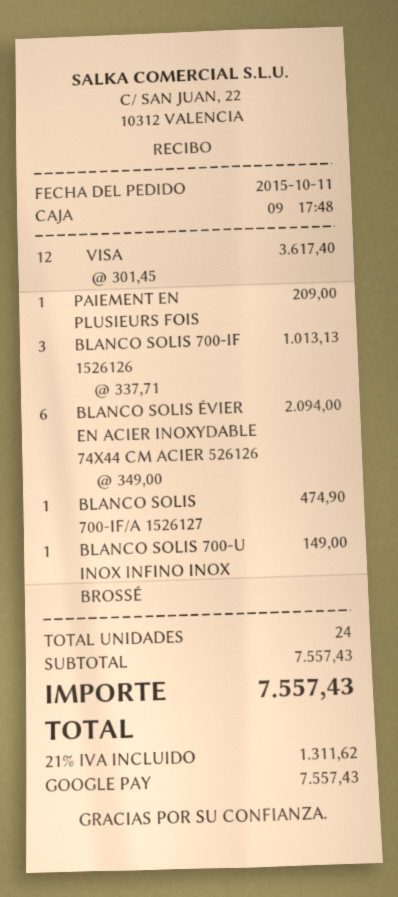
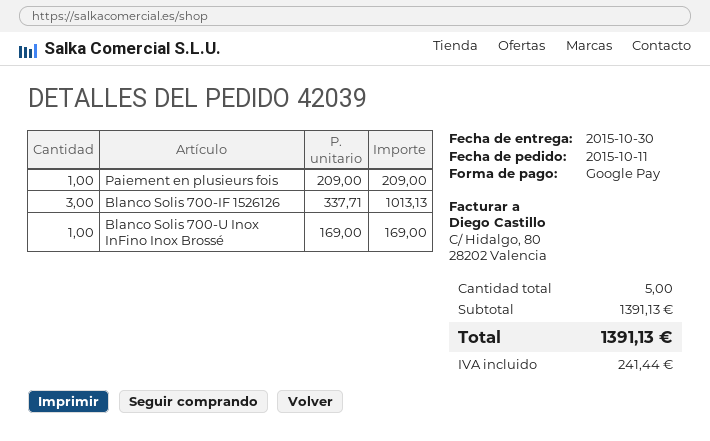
VISA: 12 x 301.45 = 3617.40 -> none
BLANCO SOLIS ÉVIER EN ACIER INOXYDABLE 74X44 CM ACIER 526126: 6 x 349.00 = 2094.00 -> none
BLANCO SOLIS 700-IF/A 1526127: 1 x 474.90 = 474.90 -> none
BLANCO SOLIS 700-U INOX INFINO INOX BROSSÉ: 1 x 149.00 = 149.00 -> 1 x 169.00 = 169.00
total quantity: 24 -> 5
subtotal: 7557.43 -> 1391.13
tax: 1311.62 -> 241.44
total: 7557.43 -> 1391.13

